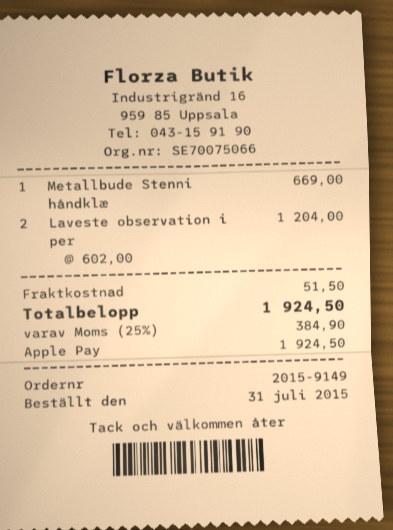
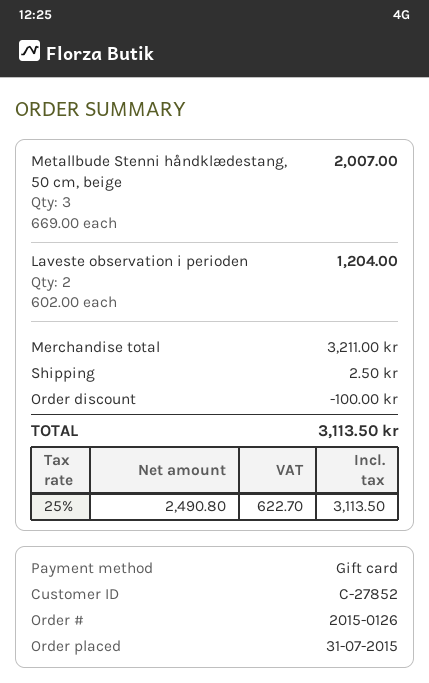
order number: 2015-9149 -> 2015-0126
payment method: Apple Pay -> gift card
Metallbude Stenni håndklæ: 1 x 669.00 = 669.00 -> 3 x 669.00 = 2007.00
discount: none -> 100.00
shipping: 51.50 -> 2.50
tax: 25% = 384.90 -> 25% = 622.70
total: 1924.50 -> 3113.50

